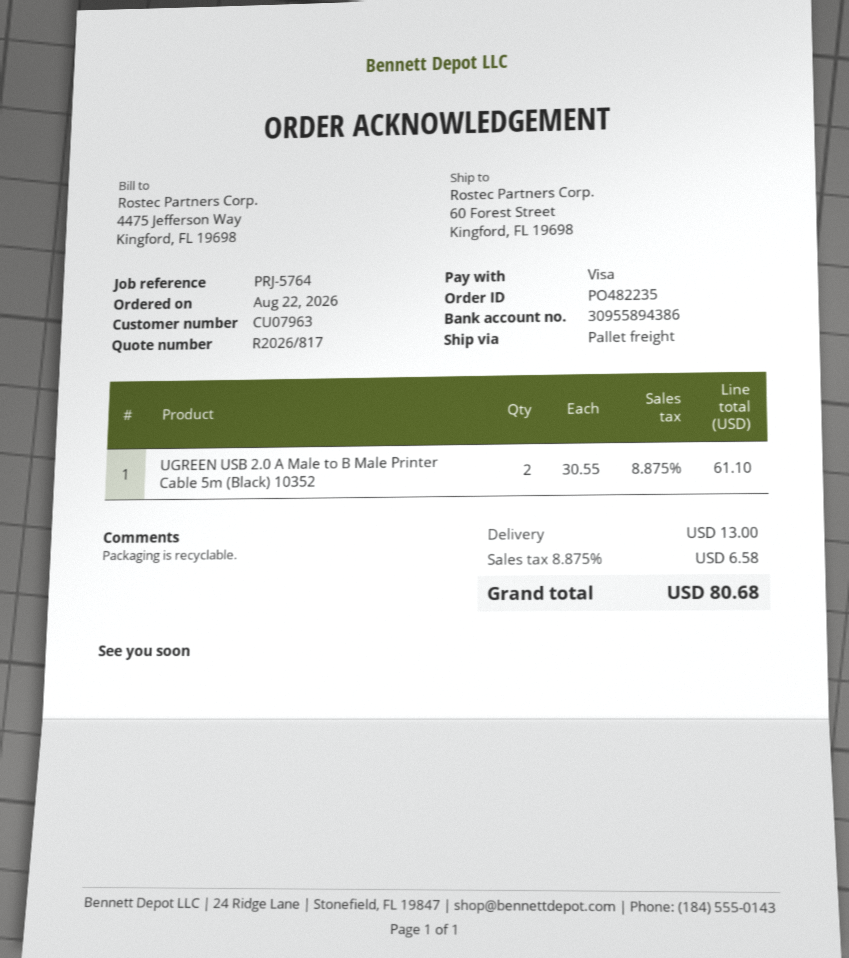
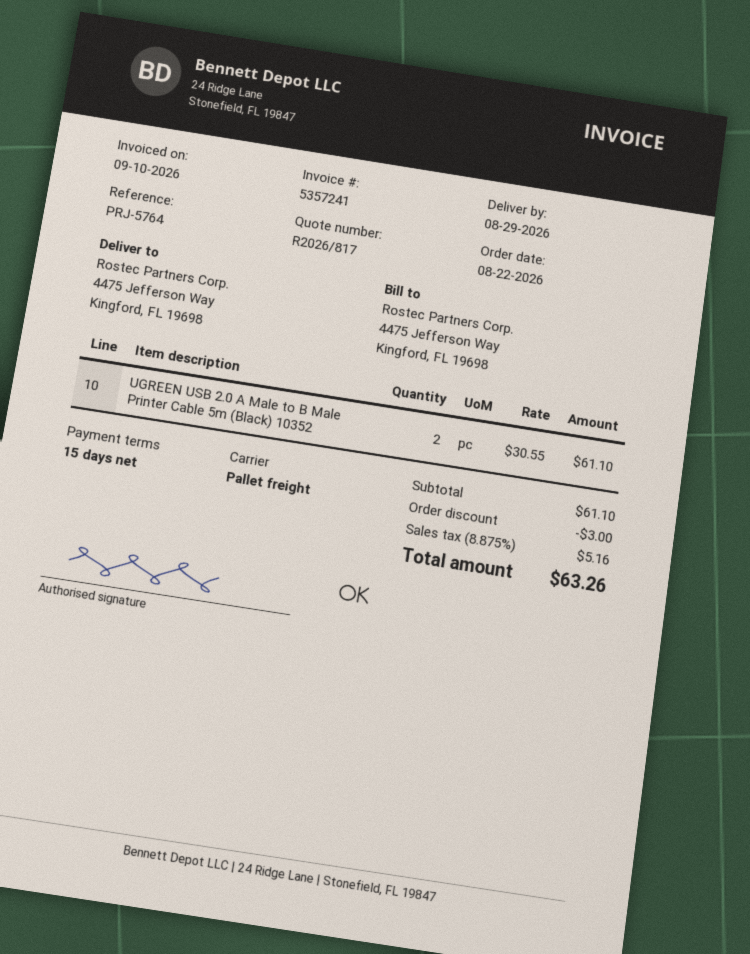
ship to: 60 Forest Street, Kingford, FL 19698 -> 4475 Jefferson Way, Kingford, FL 19698
discount: none -> 3.00
shipping: 13.00 -> none
tax: 8.875% = 6.58 -> 8.875% = 5.16
total: 80.68 -> 63.26

